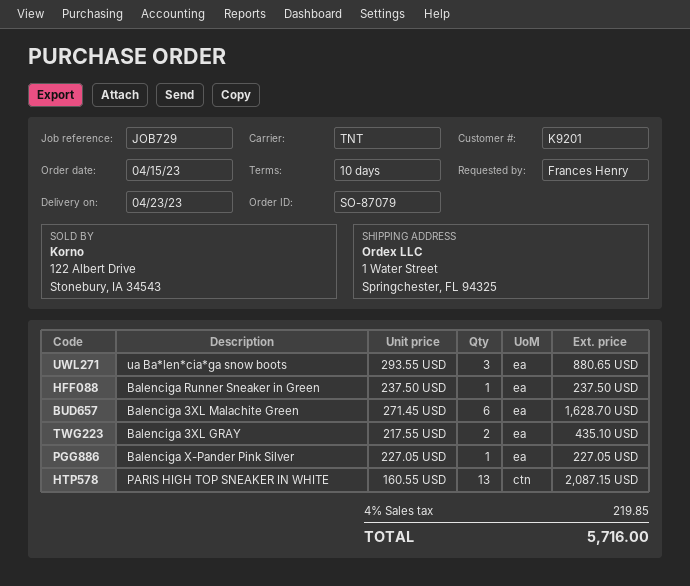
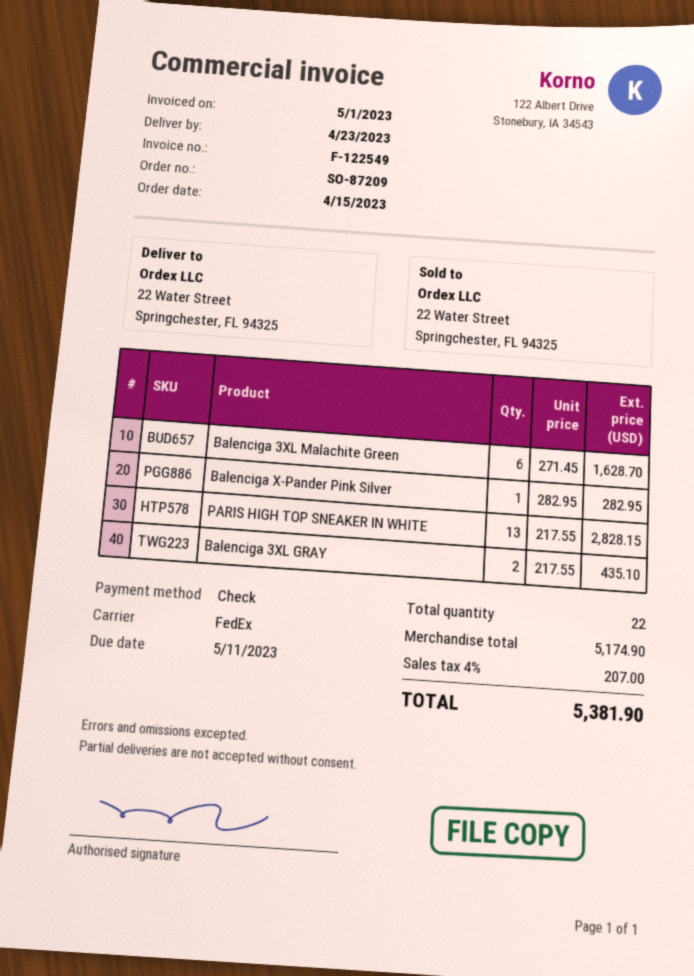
order number: SO-87079 -> SO-87209
shipping method: TNT -> FedEx
ship to: 1 Water Street, Springchester, FL 94325 -> 22 Water Street, Springchester, FL 94325
ua Ba*len*cia*ga snow boots: 3 x 293.55 = 880.65 -> none
Balenciga Runner Sneaker in Green: 1 x 237.50 = 237.50 -> none
Balenciga X-Pander Pink Silver: 1 x 227.05 = 227.05 -> 1 x 282.95 = 282.95
PARIS HIGH TOP SNEAKER IN WHITE: 13 x 160.55 = 2087.15 -> 13 x 217.55 = 2828.15
tax: 4% = 219.85 -> 4% = 207.00
total: 5716.00 -> 5381.90

